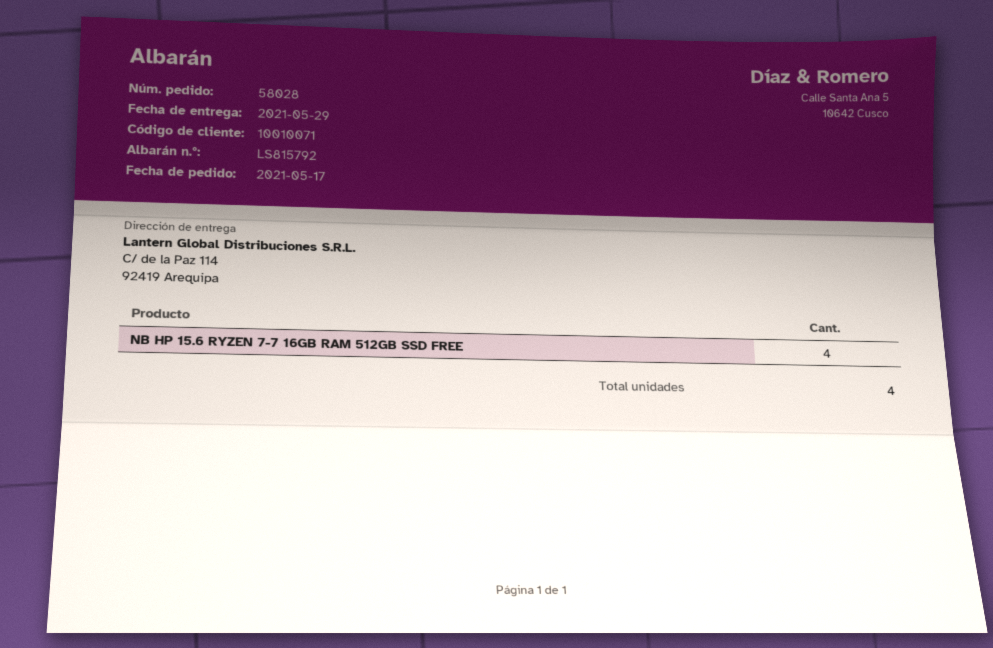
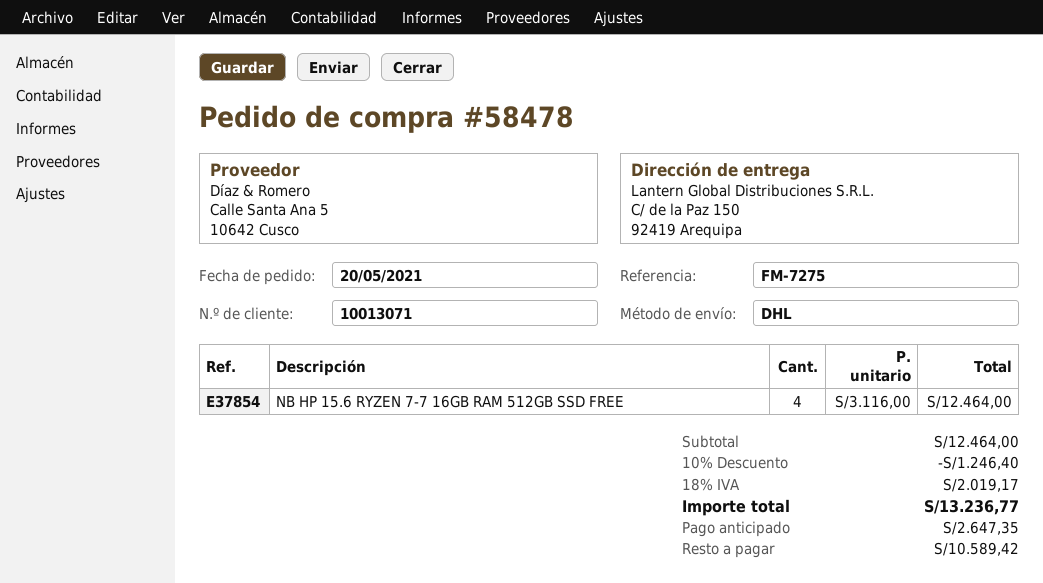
order number: 58028 -> 58478
order date: 2021-05-17 -> 2021-05-20
customer number: 10010071 -> 10013071
ship to: C/ de la Paz 114, 92419 Arequipa -> C/ de la Paz 150, 92419 Arequipa

